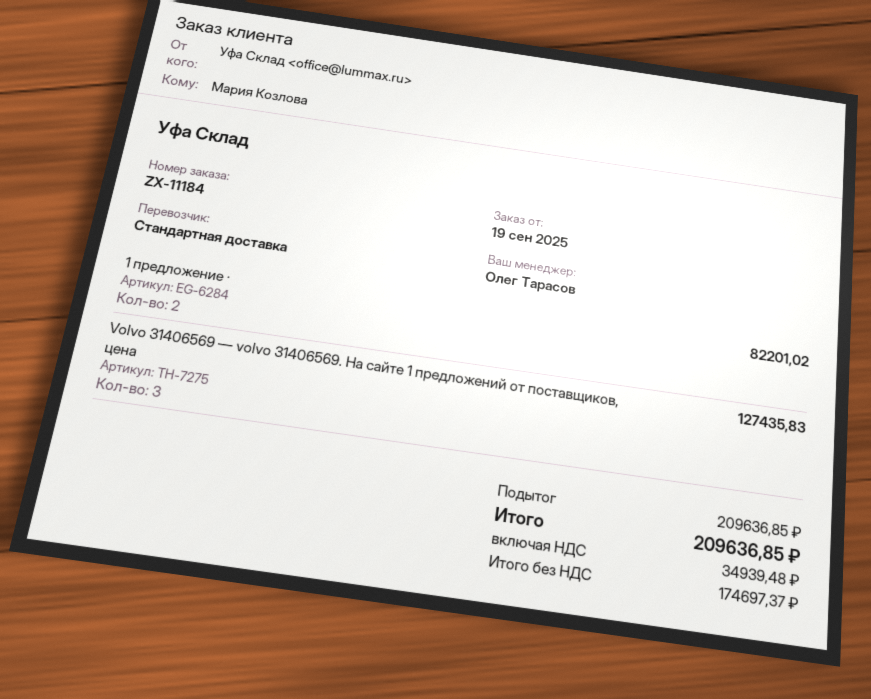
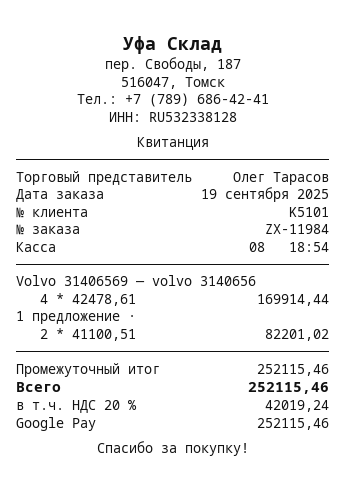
order number: ZX-11184 -> ZX-11984
Volvo 31406569 — volvo 31406569. На сайте 1 предложений от поставщиков, цена: 3 for 127435.83 -> 4 for 169914.44
subtotal: 209636.85 -> 252115.46
tax: 34939.48 -> 42019.24
total: 209636.85 -> 252115.46

